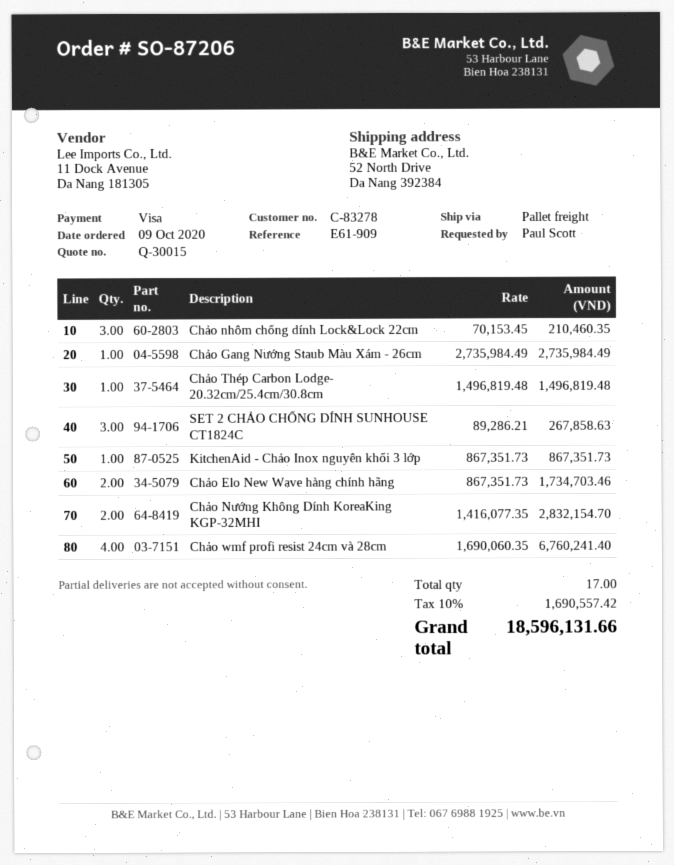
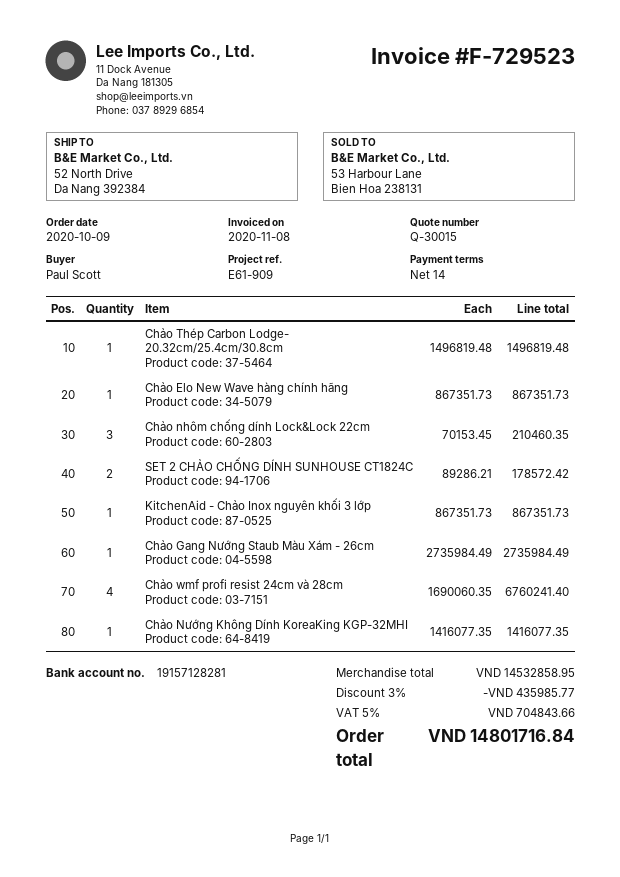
SET 2 CHẢO CHỐNG DÍNH SUNHOUSE CT1824C: 3 x 89286.21 = 267858.63 -> 2 x 89286.21 = 178572.42
Chảo Elo New Wave hàng chính hãng: 2 x 867351.73 = 1734703.46 -> 1 x 867351.73 = 867351.73
Chảo Nướng Không Dính KoreaKing KGP-32MHI: 2 x 1416077.35 = 2832154.70 -> 1 x 1416077.35 = 1416077.35
discount: none -> 3% = 435985.77
tax: 10% = 1690557.42 -> 5% = 704843.66
total: 18596131.66 -> 14801716.84

